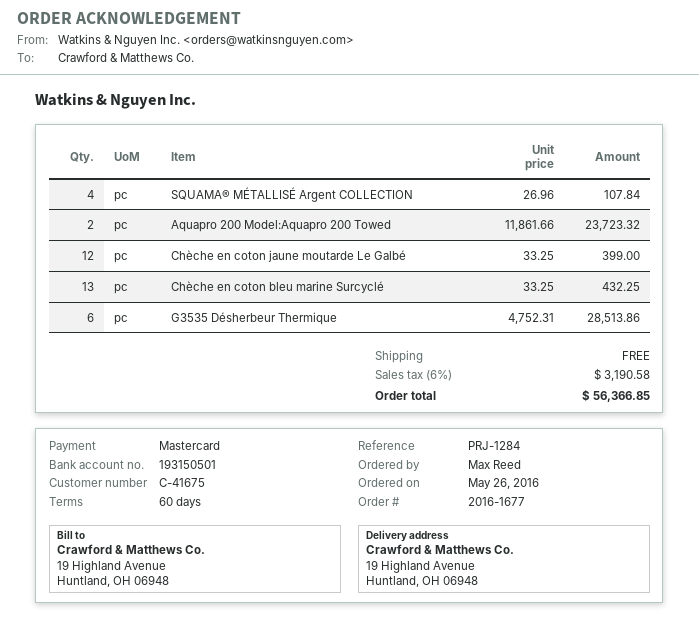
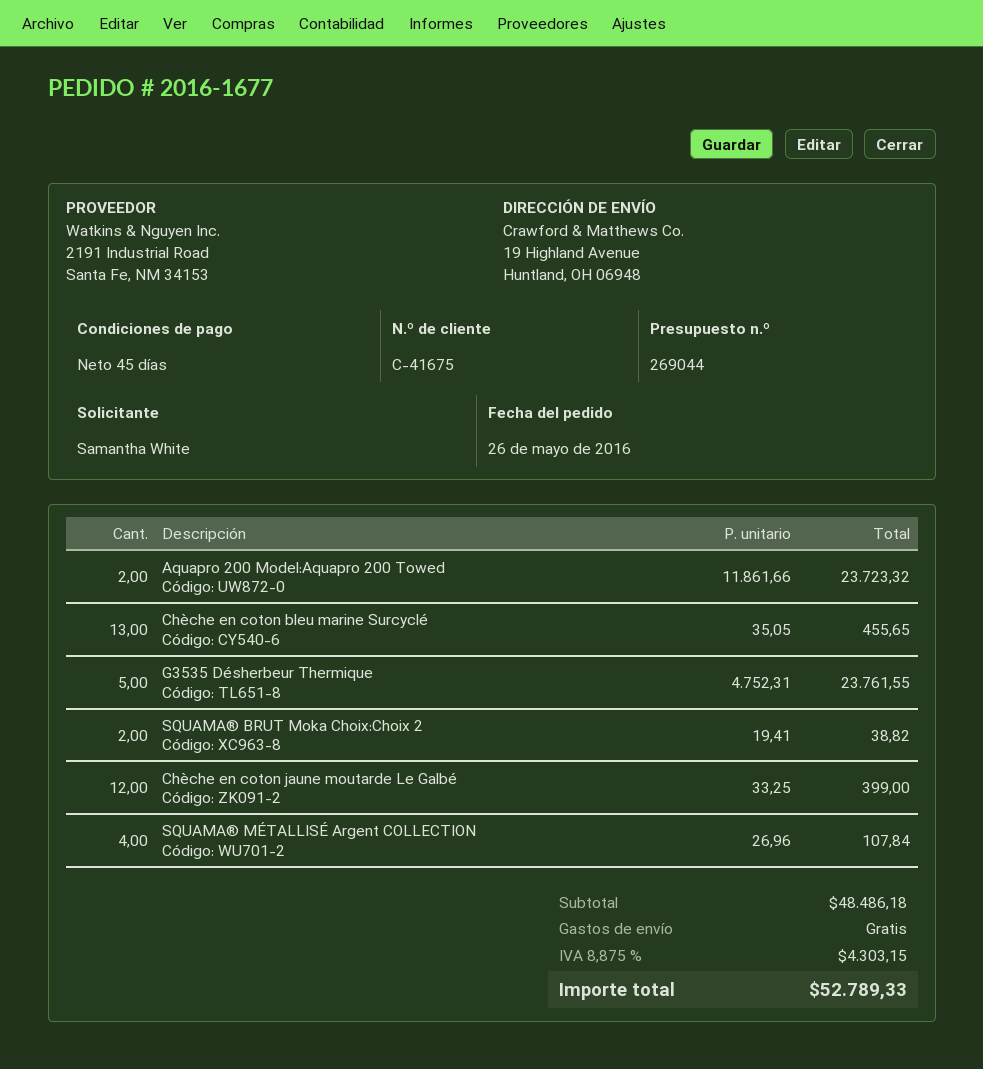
payment terms: 60 days -> 45 days
ordered by: Max Reed -> Samantha White
Chèche en coton bleu marine Surcyclé: 13 x 33.25 = 432.25 -> 13 x 35.05 = 455.65
G3535 Désherbeur Thermique: 6 x 4752.31 = 28513.86 -> 5 x 4752.31 = 23761.55
SQUAMA® BRUT Moka Choix:Choix 2: none -> 2 x 19.41 = 38.82
tax: 6% = 3190.58 -> 8.875% = 4303.15
total: 56366.85 -> 52789.33

